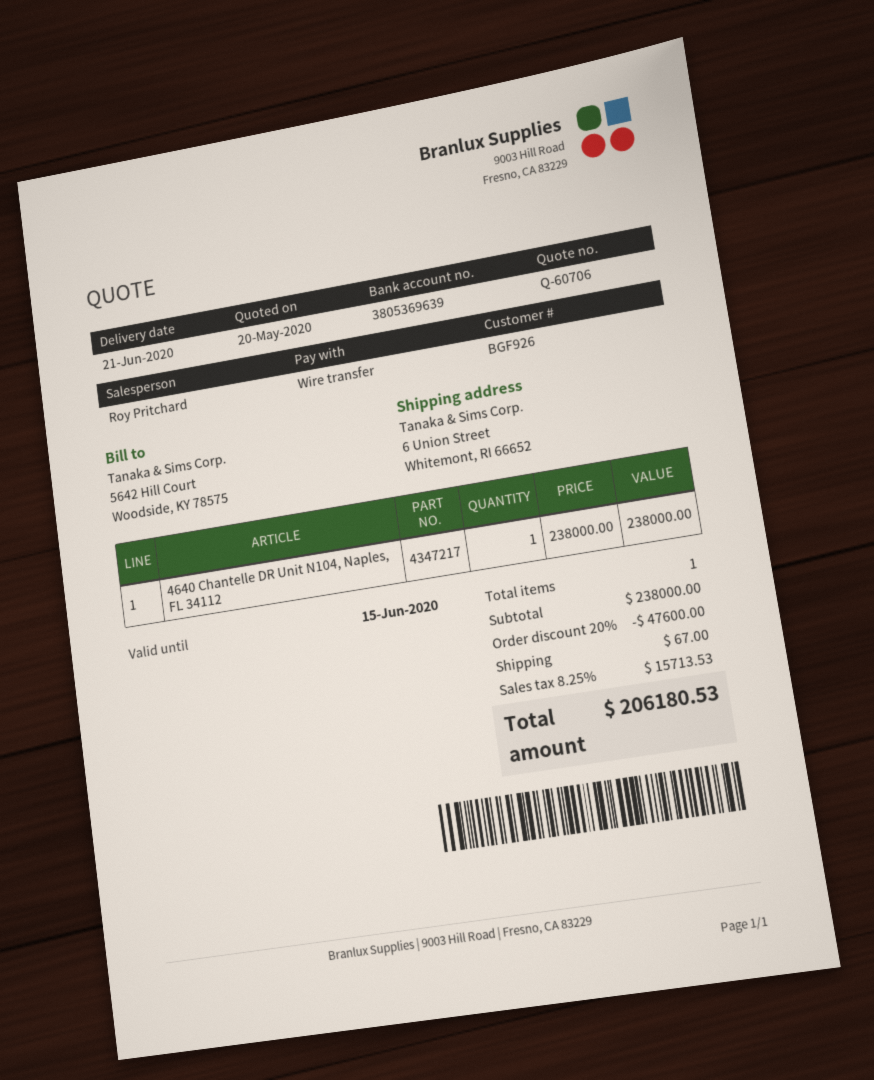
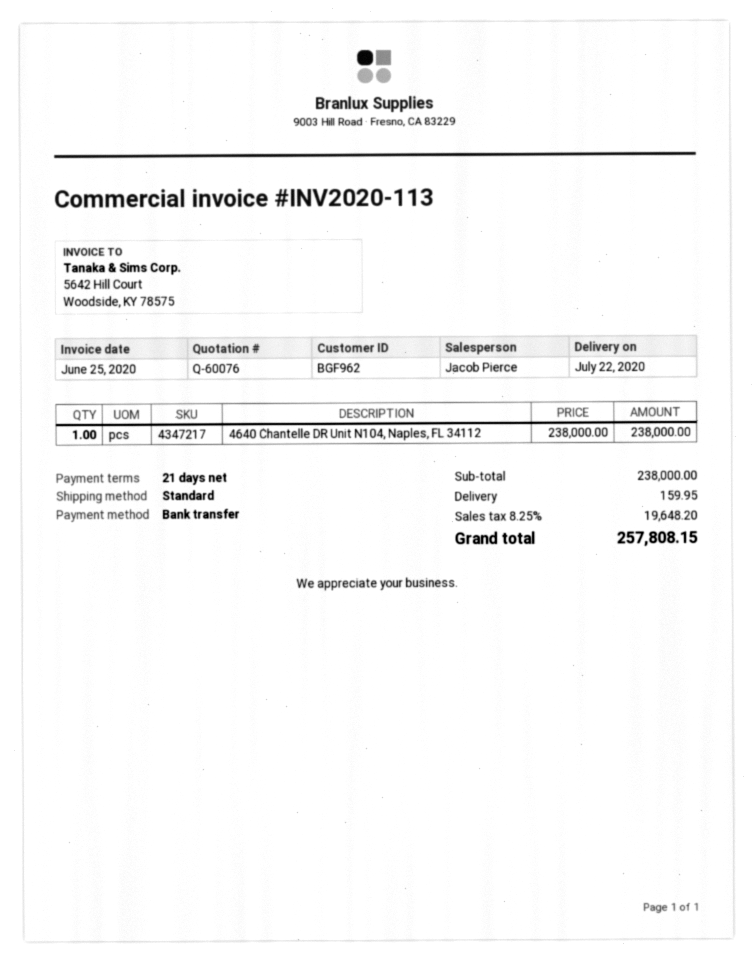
quote number: Q-60706 -> Q-60076
delivery date: 2020-06-21 -> 2020-07-22
customer number: BGF926 -> BGF962
sales rep: Roy Pritchard -> Jacob Pierce
discount: 20% = 47600.00 -> none
shipping: 67.00 -> 159.95
tax: 8.25% = 15713.53 -> 8.25% = 19648.20
total: 206180.53 -> 257808.15

